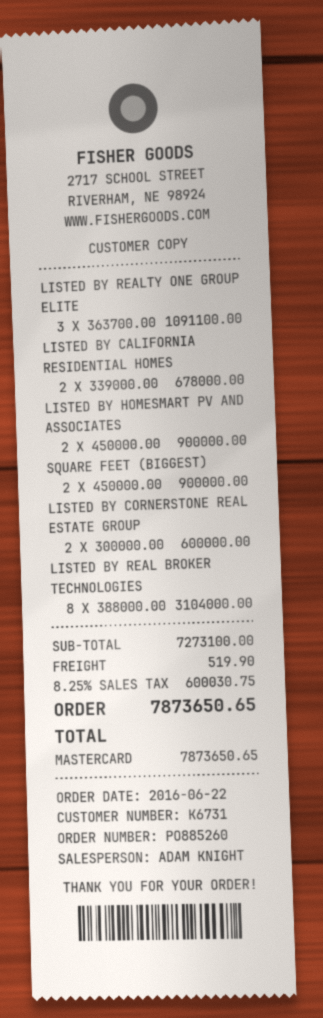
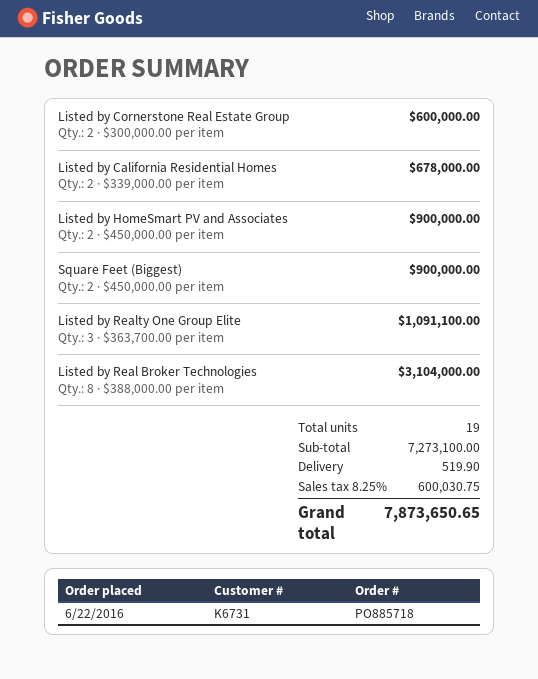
order number: PO885260 -> PO885718

